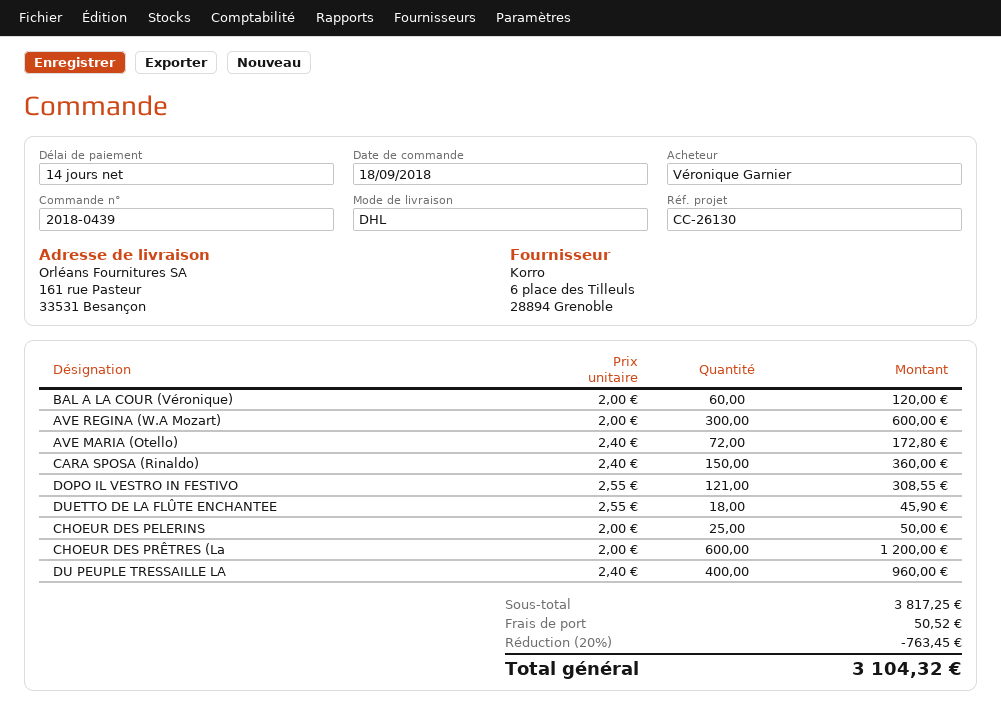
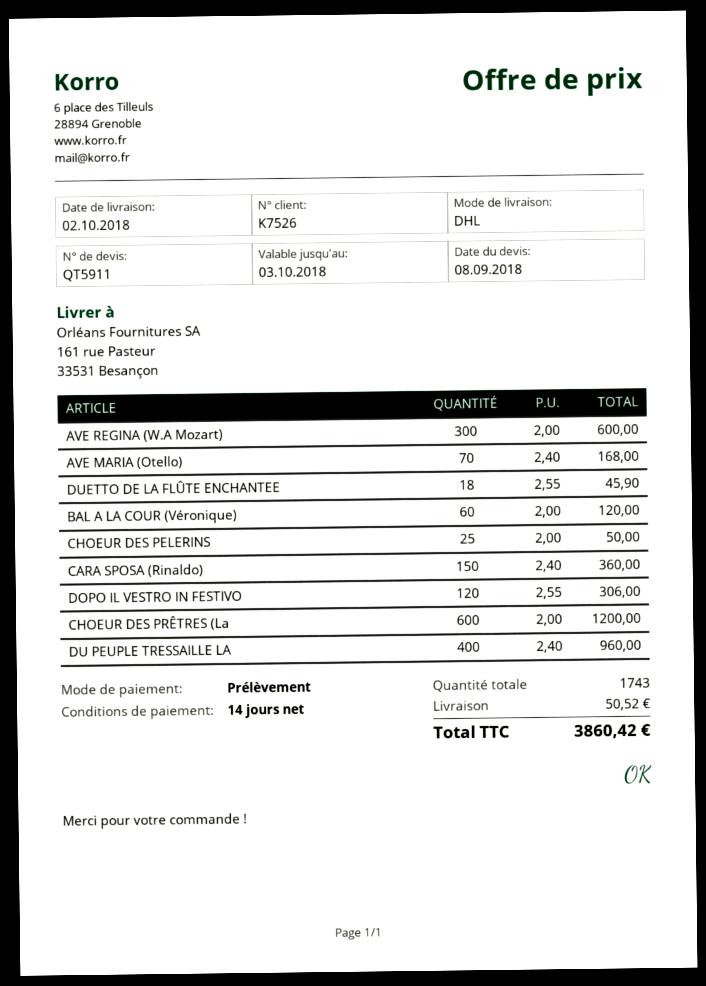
AVE MARIA (Otello): 72 x 2.40 = 172.80 -> 70 x 2.40 = 168.00
DOPO IL VESTRO IN FESTIVO: 121 x 2.55 = 308.55 -> 120 x 2.55 = 306.00
discount: 20% = 763.45 -> none
total: 3104.32 -> 3860.42

